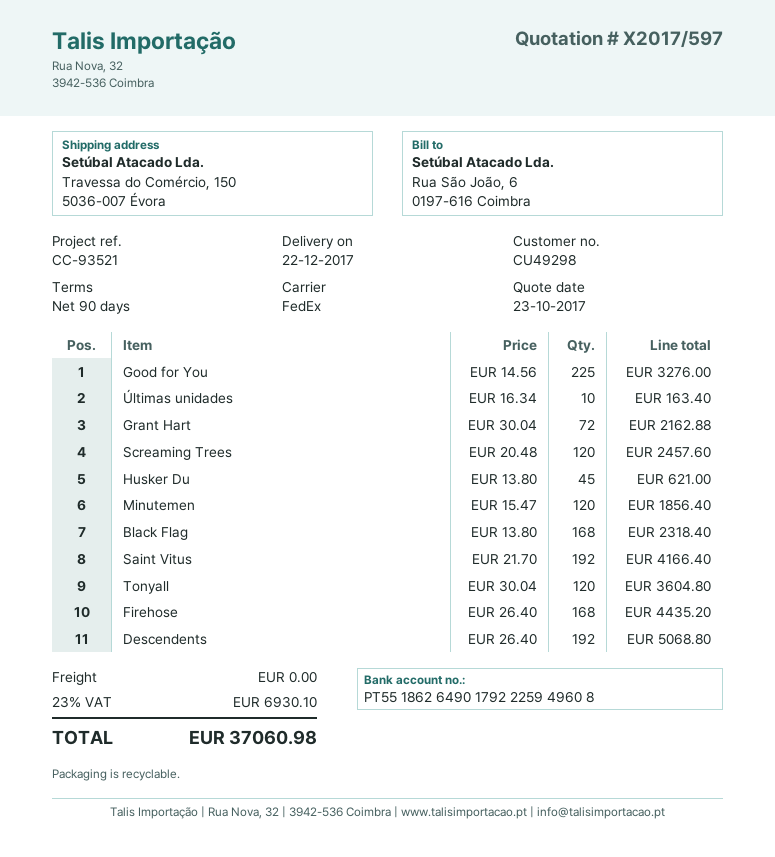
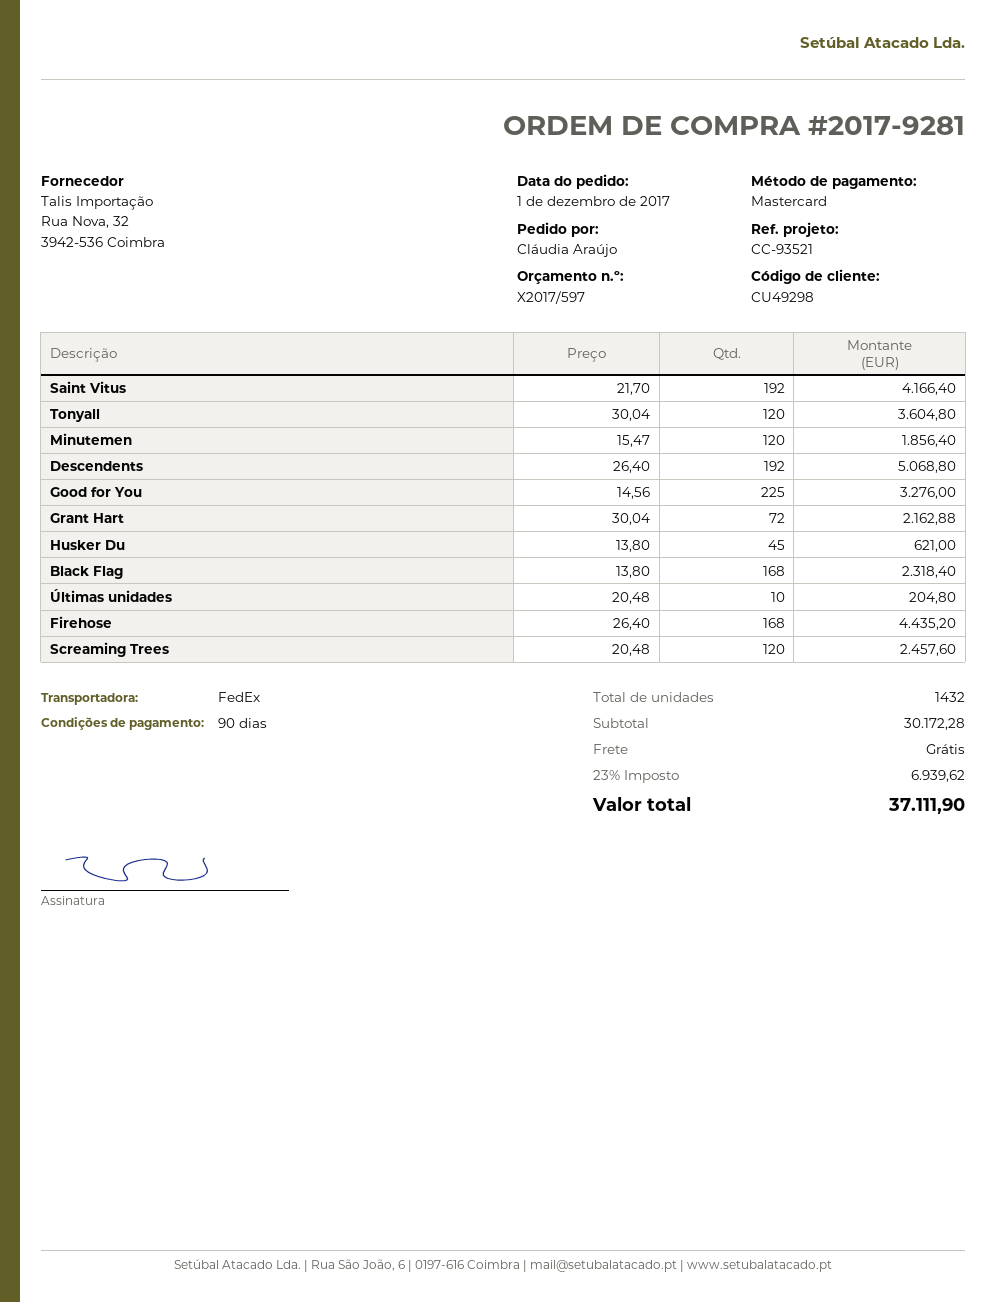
Últimas unidades: 10 x 16.34 = 163.40 -> 10 x 20.48 = 204.80
tax: 23% = 6930.10 -> 23% = 6939.62
total: 37060.98 -> 37111.90

